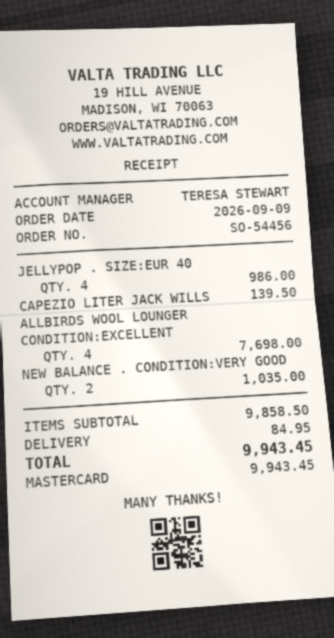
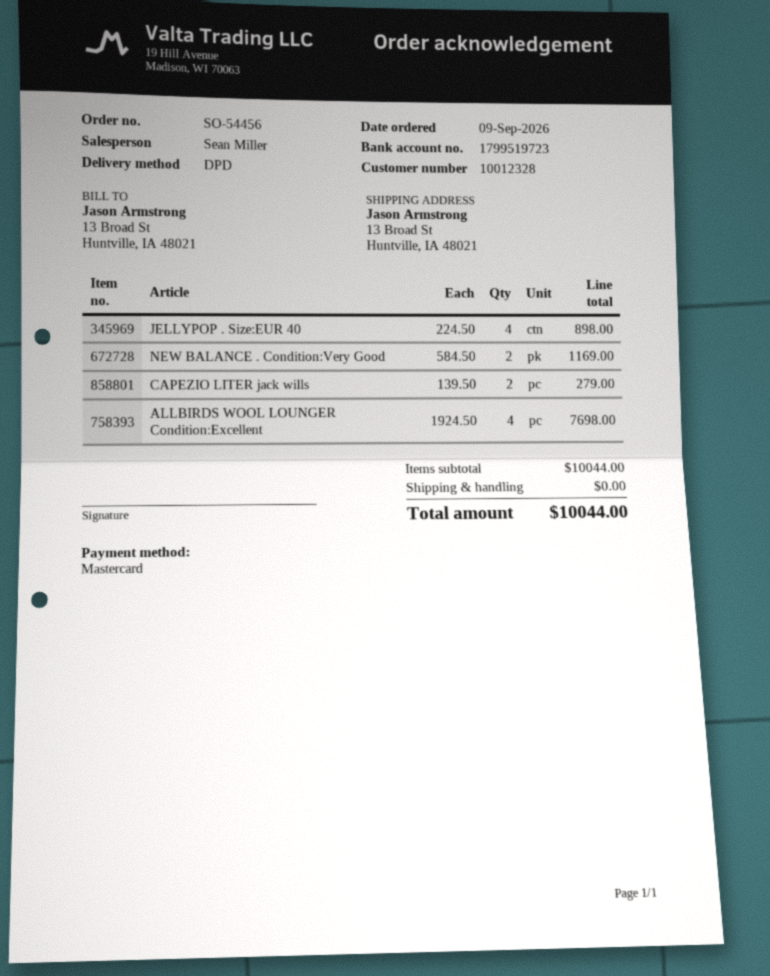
sales rep: TERESA STEWART -> Sean Miller
JELLYPOP . SIZE:EUR 40: 4 for 986.00 -> 4 for 898.00
CAPEZIO LITER JACK WILLS: 1 for 139.50 -> 2 for 279.00
NEW BALANCE . CONDITION:VERY GOOD: 2 for 1035.00 -> 2 for 1169.00
subtotal: 9858.50 -> 10044.00
shipping: 84.95 -> 0.00
total: 9943.45 -> 10044.00

